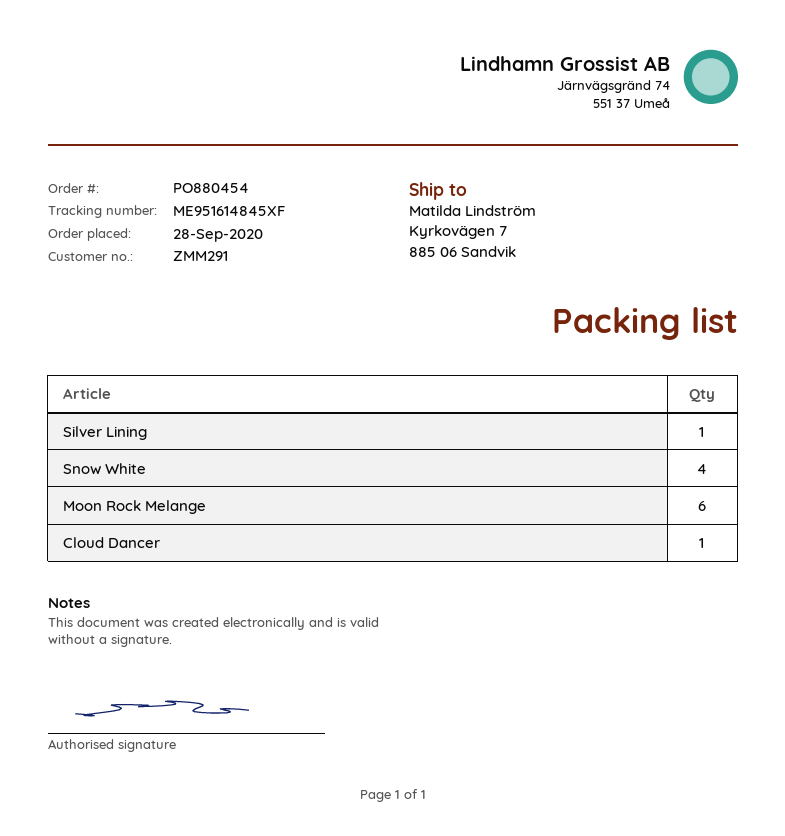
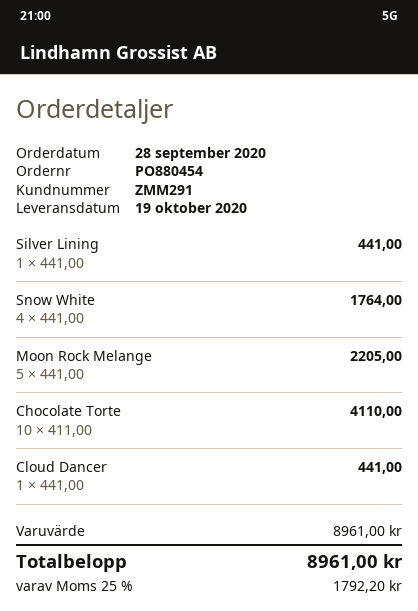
Moon Rock Melange: 6 -> 5
Chocolate Torte: none -> 10

